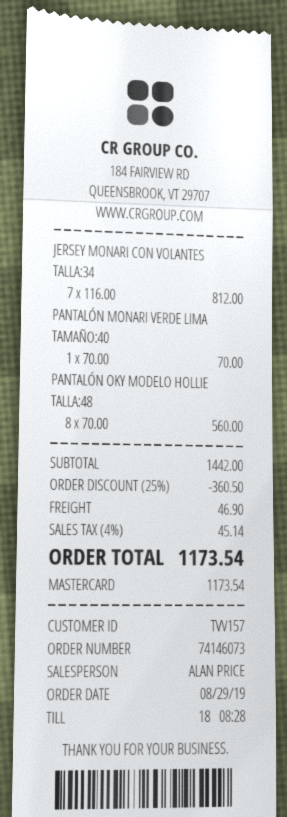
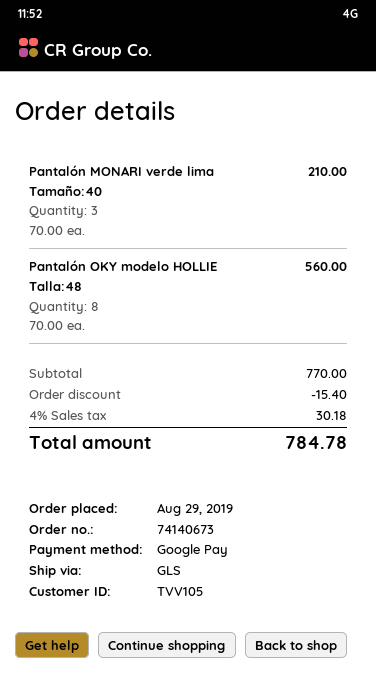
order number: 74146073 -> 74140673
customer number: TVV157 -> TVV105
payment method: Mastercard -> Google Pay
JERSEY MONARI CON VOLANTES TALLA:34: 7 x 116.00 = 812.00 -> none
PANTALÓN MONARI VERDE LIMA TAMAÑO:40: 1 x 70.00 = 70.00 -> 3 x 70.00 = 210.00
subtotal: 1442.00 -> 770.00
discount: 360.50 -> 15.40
shipping: 46.90 -> none
tax: 4% = 45.14 -> 4% = 30.18
total: 1173.54 -> 784.78

